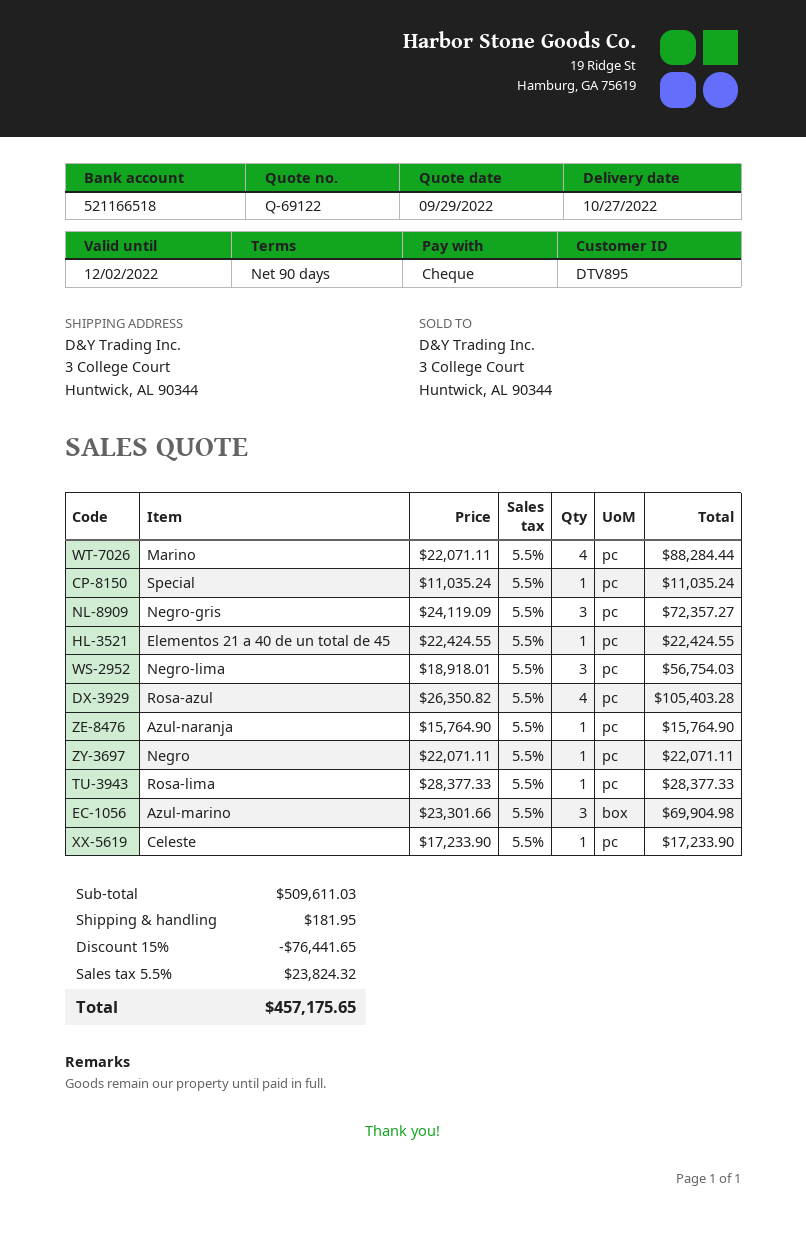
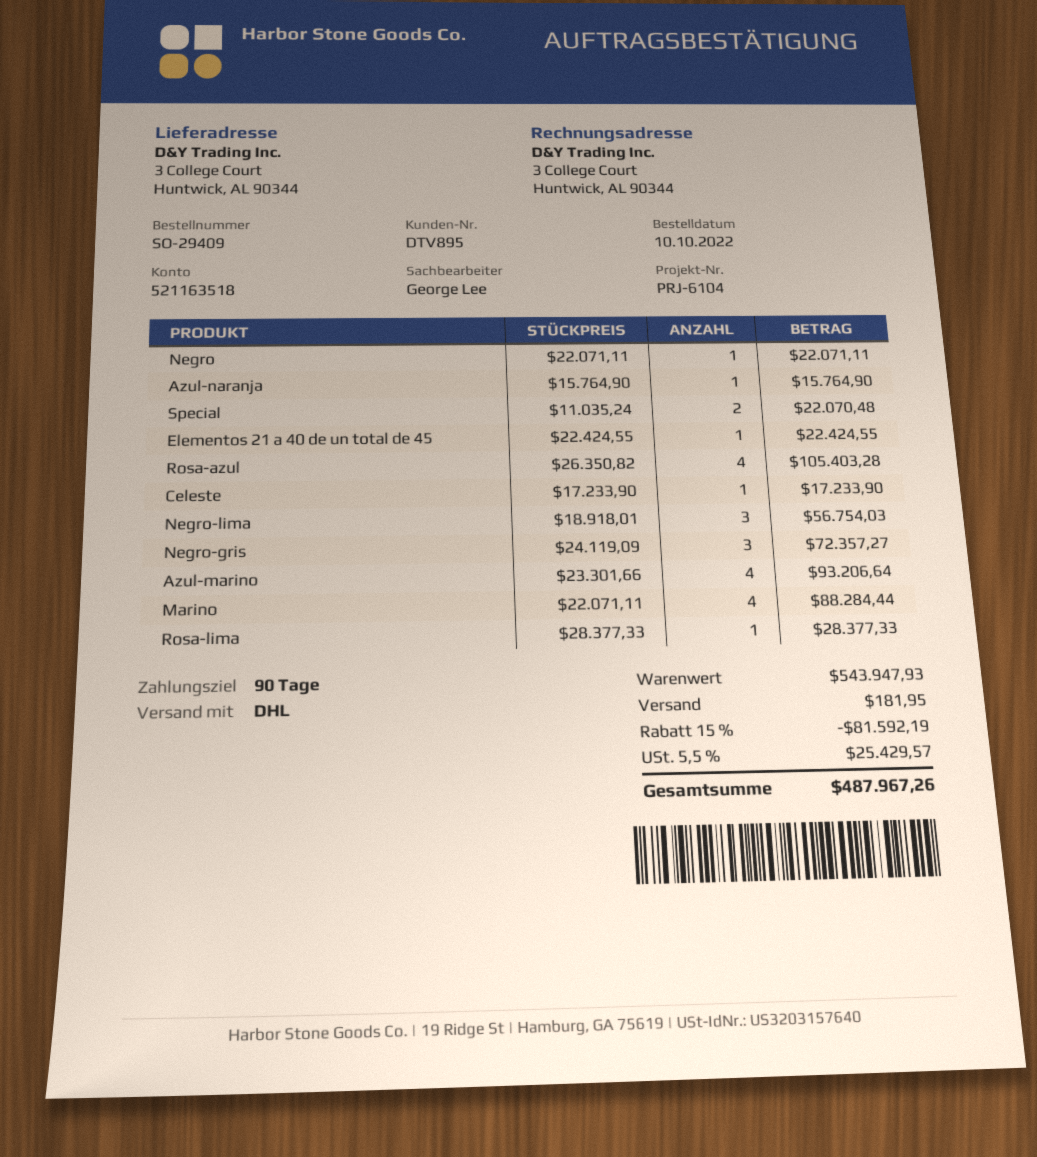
bank account: 521166518 -> 521163518
Special: 1 x 11035.24 = 11035.24 -> 2 x 11035.24 = 22070.48
Azul-marino: 3 x 23301.66 = 69904.98 -> 4 x 23301.66 = 93206.64
subtotal: 509611.03 -> 543947.93
discount: 15% = 76441.65 -> 15% = 81592.19
tax: 5.5% = 23824.32 -> 5.5% = 25429.57
total: 457175.65 -> 487967.26

